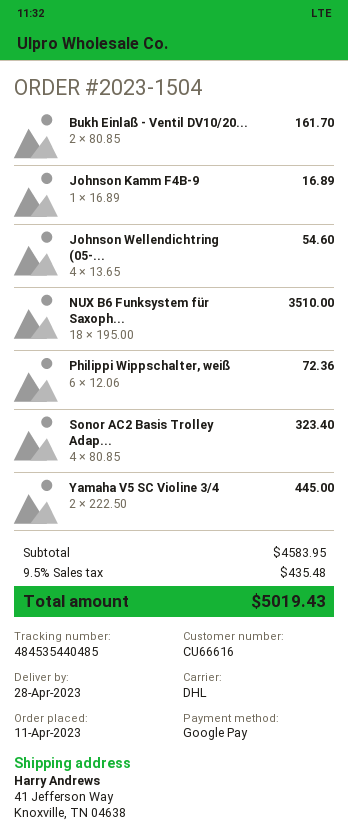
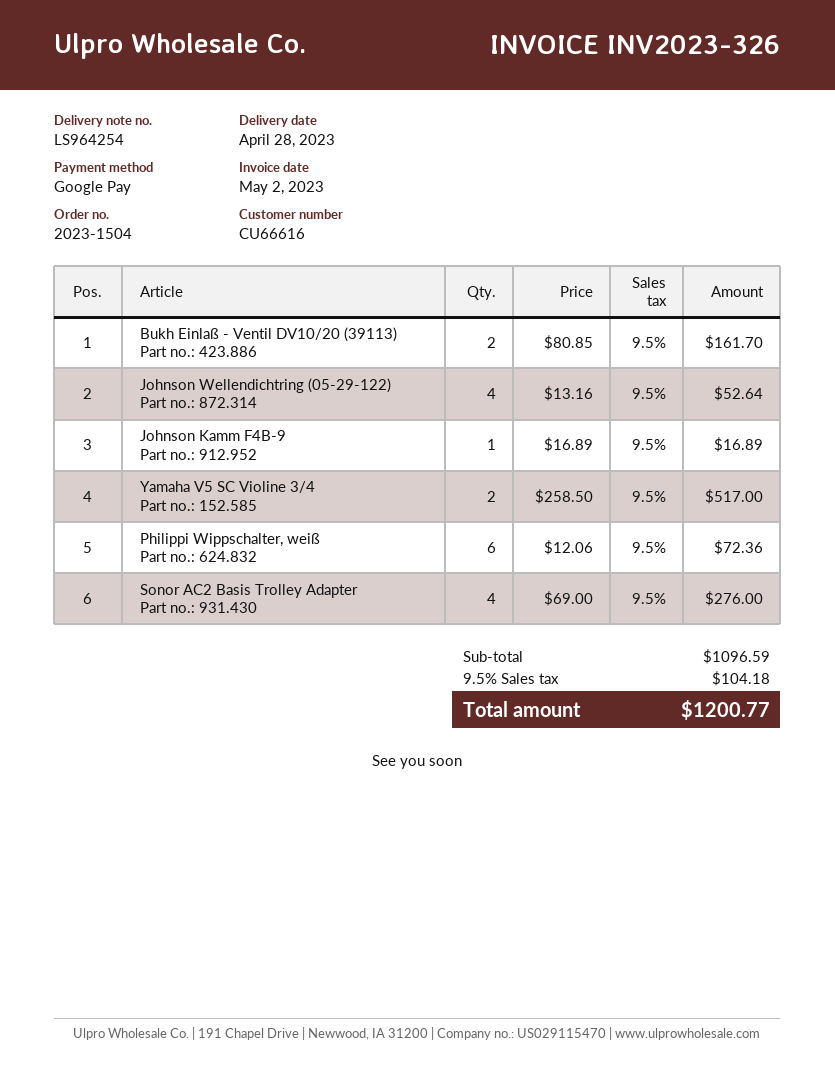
Johnson Wellendichtring (05-...: 4 x 13.65 = 54.60 -> 4 x 13.16 = 52.64
NUX B6 Funksystem für Saxoph...: 18 x 195.00 = 3510.00 -> none
Sonor AC2 Basis Trolley Adap...: 4 x 80.85 = 323.40 -> 4 x 69.00 = 276.00
Yamaha V5 SC Violine 3/4: 2 x 222.50 = 445.00 -> 2 x 258.50 = 517.00
subtotal: 4583.95 -> 1096.59
tax: 9.5% = 435.48 -> 9.5% = 104.18
total: 5019.43 -> 1200.77

